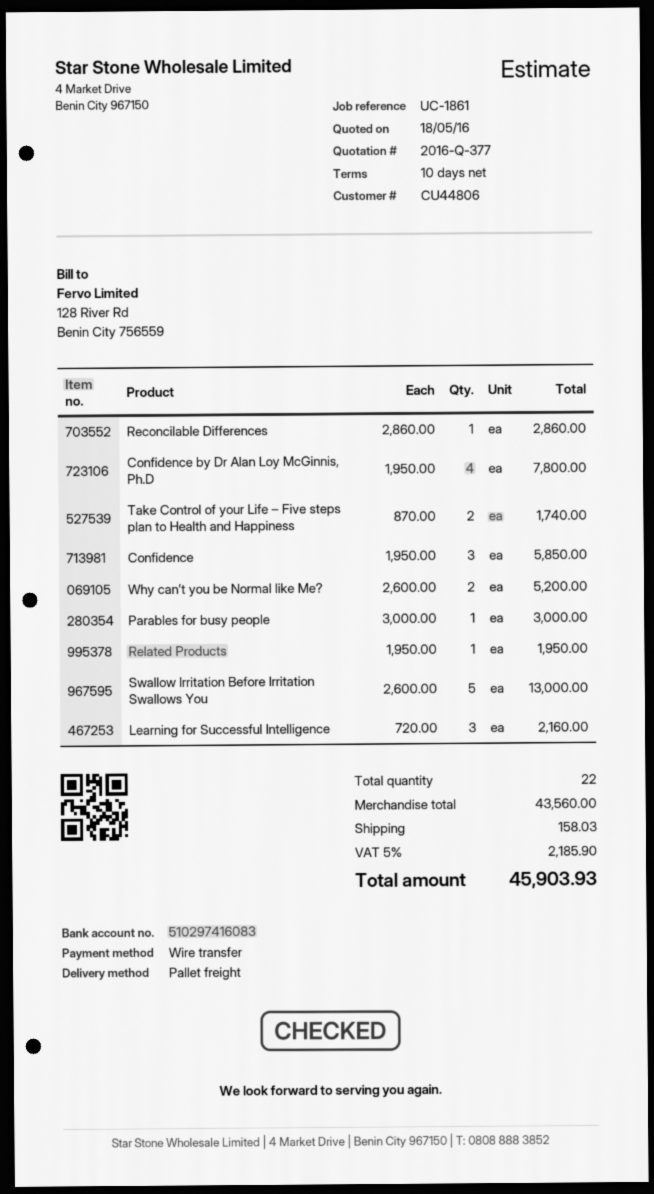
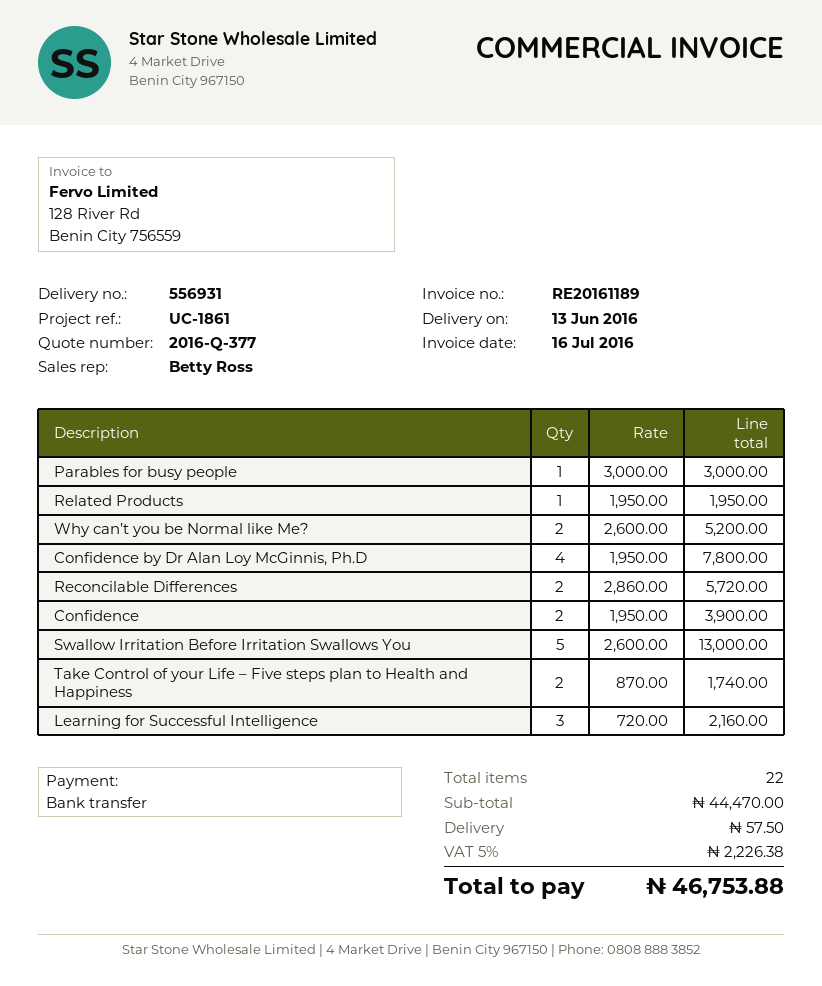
Reconcilable Differences: 1 x 2860.00 = 2860.00 -> 2 x 2860.00 = 5720.00
Confidence: 3 x 1950.00 = 5850.00 -> 2 x 1950.00 = 3900.00
subtotal: 43560.00 -> 44470.00
shipping: 158.03 -> 57.50
tax: 5% = 2185.90 -> 5% = 2226.38
total: 45903.93 -> 46753.88

